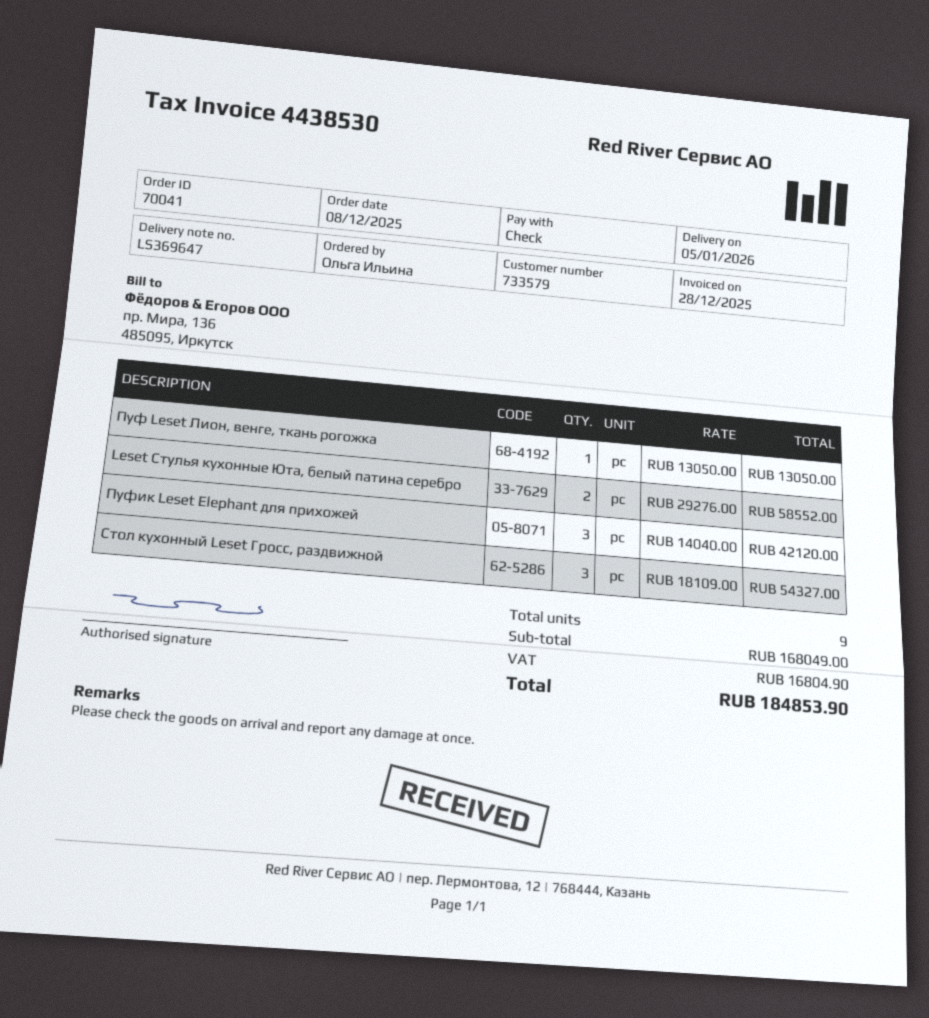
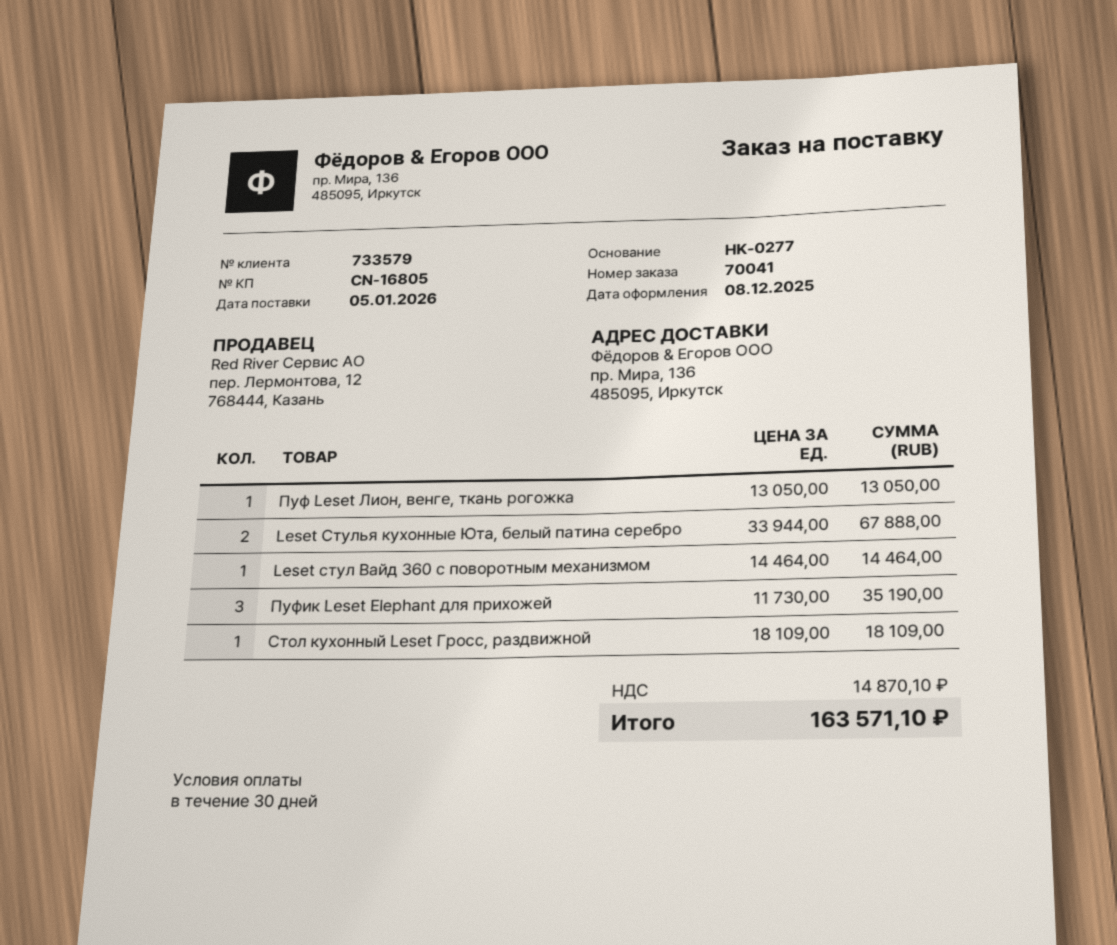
Leset Стулья кухонные Юта, белый патина серебро: 2 x 29276.00 = 58552.00 -> 2 x 33944.00 = 67888.00
Пуфик Leset Elephant для прихожей: 3 x 14040.00 = 42120.00 -> 3 x 11730.00 = 35190.00
Стол кухонный Leset Гросс, раздвижной: 3 x 18109.00 = 54327.00 -> 1 x 18109.00 = 18109.00
Leset стул Вайд 360 с поворотным механизмом: none -> 1 x 14464.00 = 14464.00
tax: 16804.90 -> 14870.10
total: 184853.90 -> 163571.10

